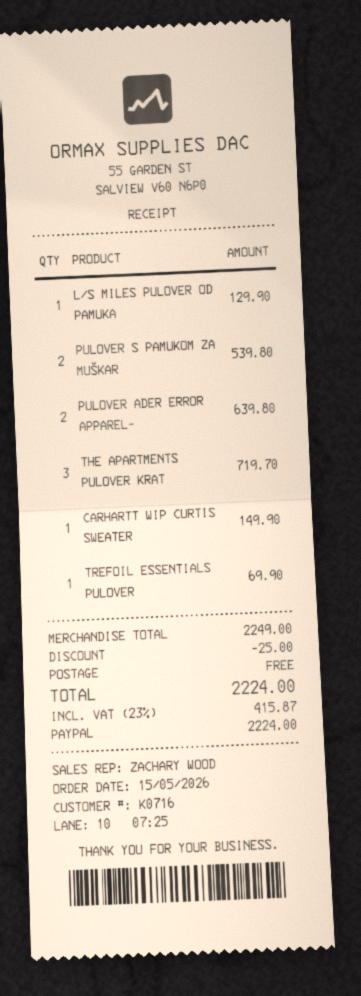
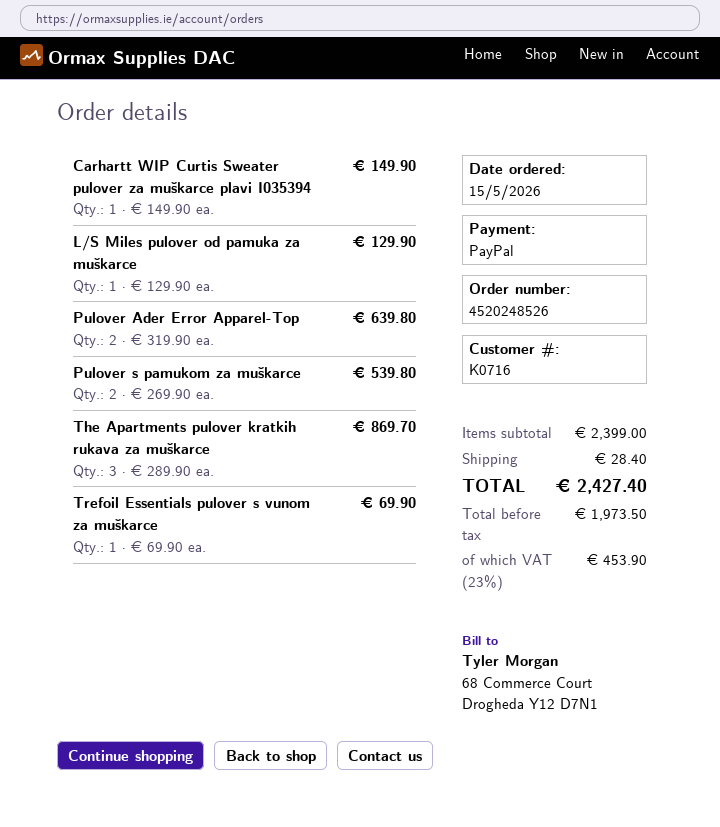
THE APARTMENTS PULOVER KRAT: 3 for 719.70 -> 3 for 869.70
subtotal: 2249.00 -> 2399.00
discount: 25.00 -> none
shipping: 0.00 -> 28.40
tax: 23% = 415.87 -> 23% = 453.90
total: 2224.00 -> 2427.40

